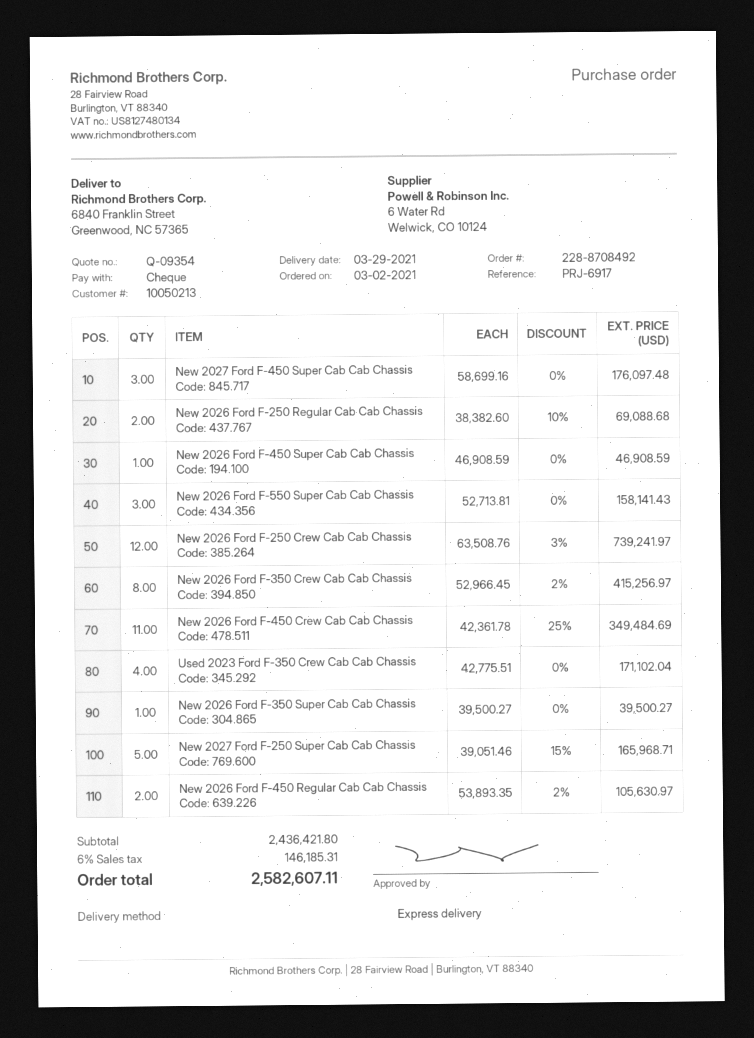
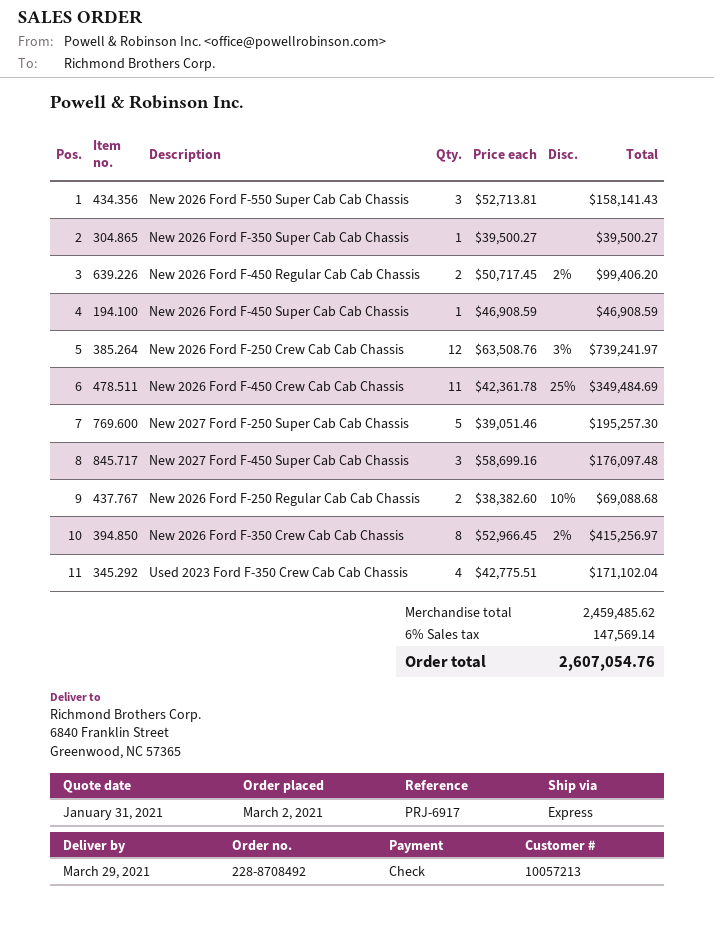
customer number: 10050213 -> 10057213
New 2027 Ford F-250 Super Cab Cab Chassis: 5 x 39051.46 - 15% = 165968.71 -> 5 x 39051.46 = 195257.30
New 2026 Ford F-450 Regular Cab Cab Chassis: 2 x 53893.35 - 2% = 105630.97 -> 2 x 50717.45 - 2% = 99406.20
subtotal: 2436421.80 -> 2459485.62
tax: 6% = 146185.31 -> 6% = 147569.14
total: 2582607.11 -> 2607054.76

